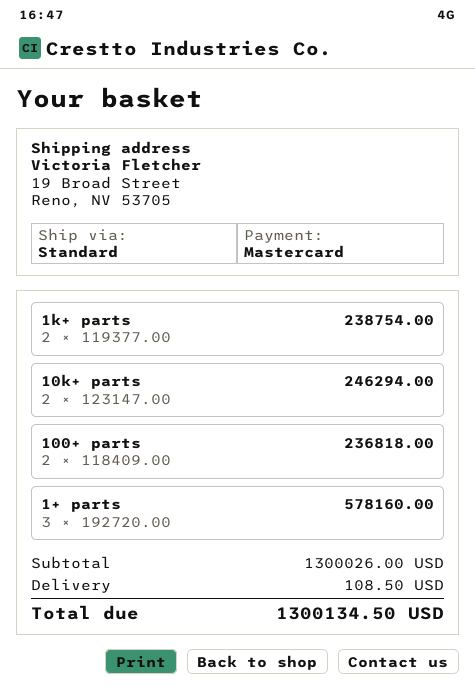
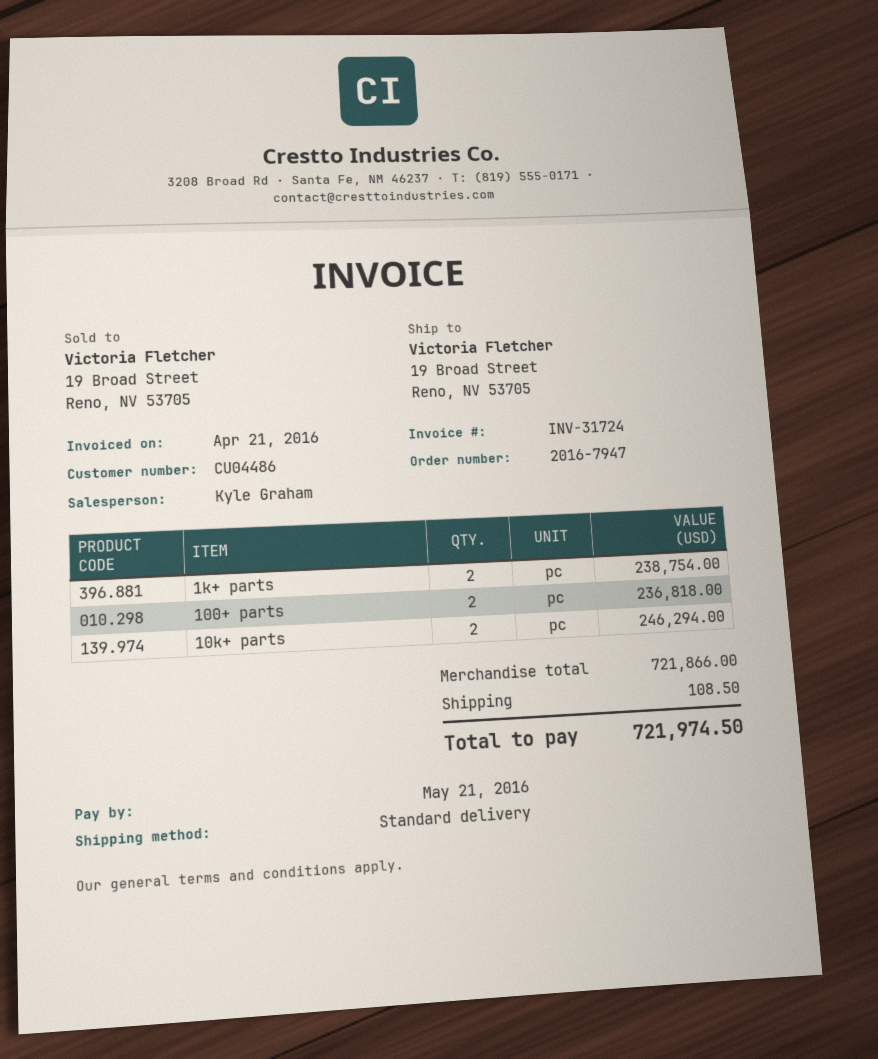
1+ parts: 3 for 578160.00 -> none
subtotal: 1300026.00 -> 721866.00
total: 1300134.50 -> 721974.50

